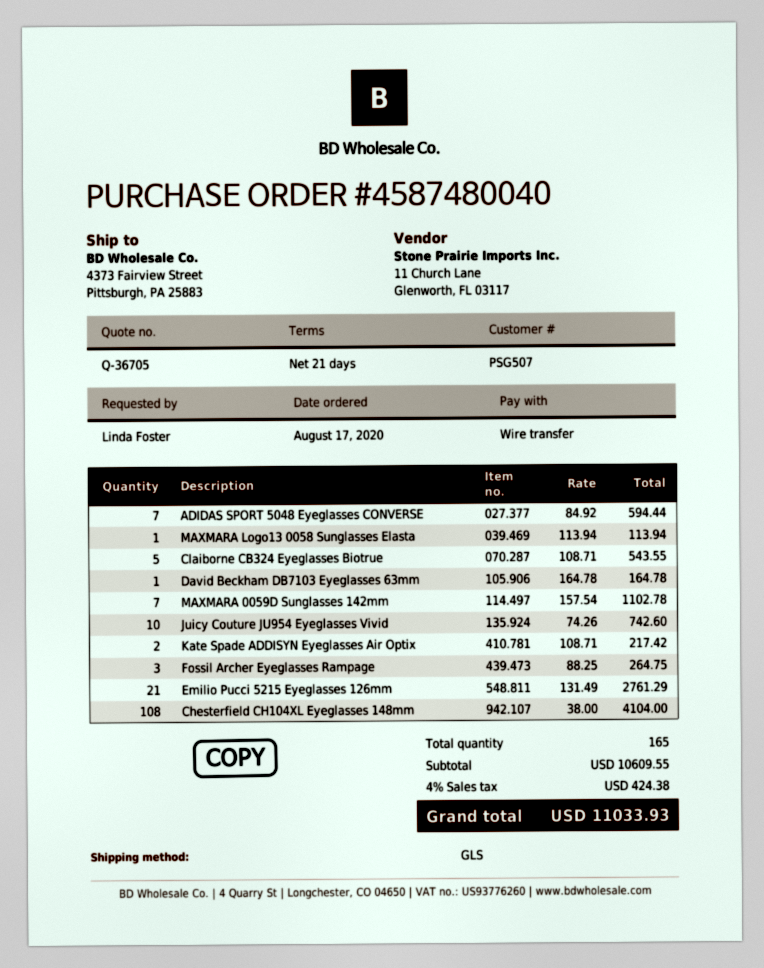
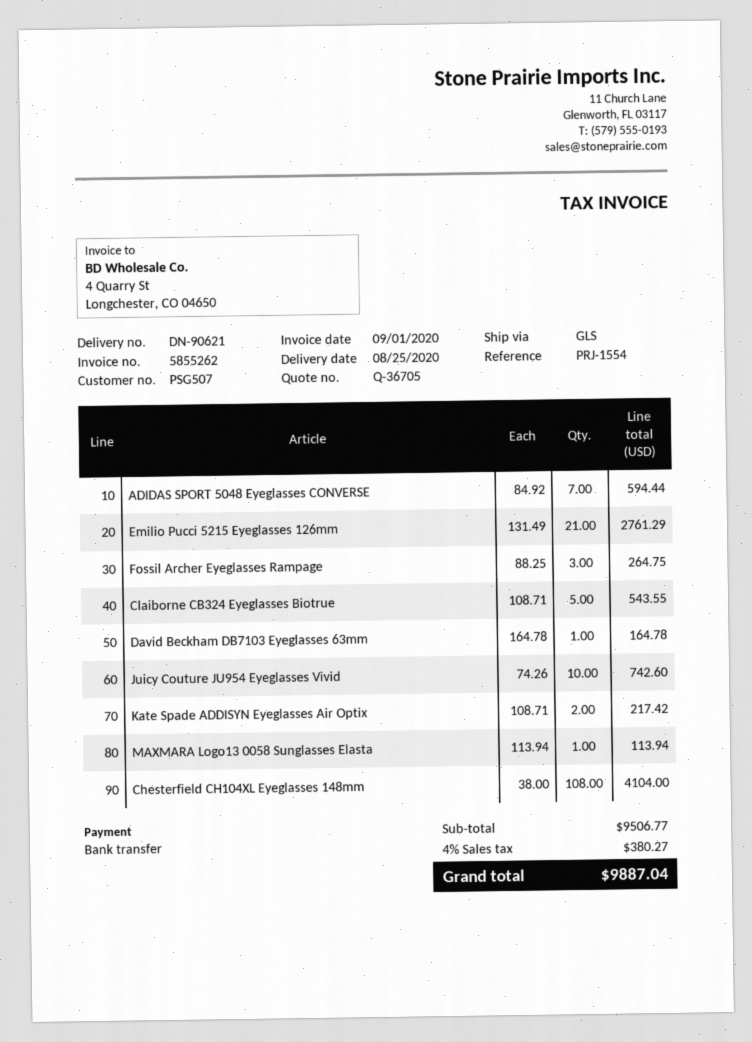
MAXMARA 0059D Sunglasses 142mm: 7 x 157.54 = 1102.78 -> none
subtotal: 10609.55 -> 9506.77
tax: 4% = 424.38 -> 4% = 380.27
total: 11033.93 -> 9887.04

